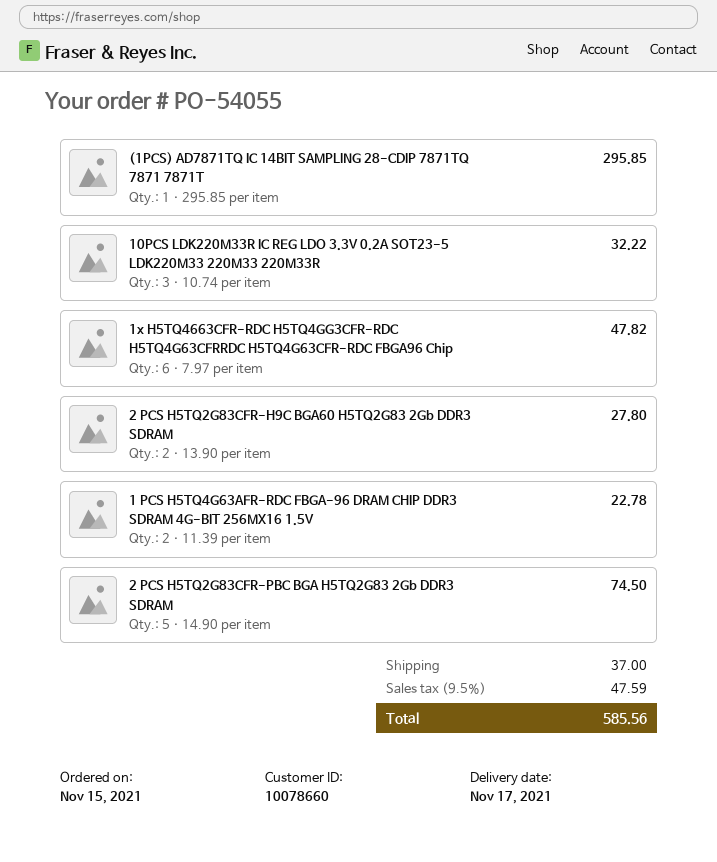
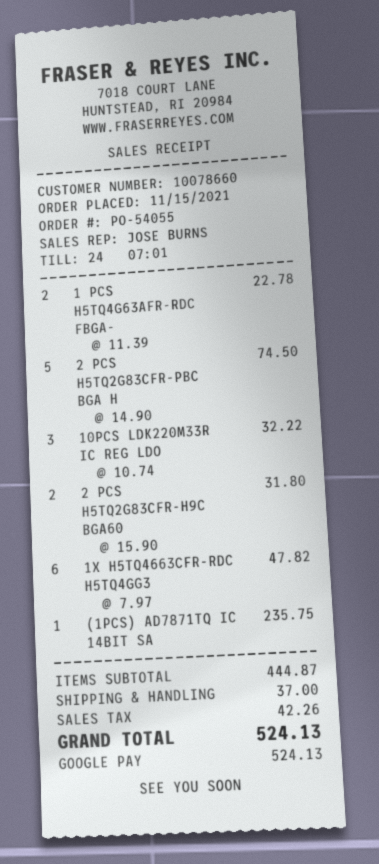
(1PCS) AD7871TQ IC 14BIT SAMPLING 28-CDIP 7871TQ 7871 7871T: 1 x 295.85 = 295.85 -> 1 x 235.75 = 235.75
2 PCS H5TQ2G83CFR-H9C BGA60 H5TQ2G83 2Gb DDR3 SDRAM: 2 x 13.90 = 27.80 -> 2 x 15.90 = 31.80
tax: 47.59 -> 42.26
total: 585.56 -> 524.13

